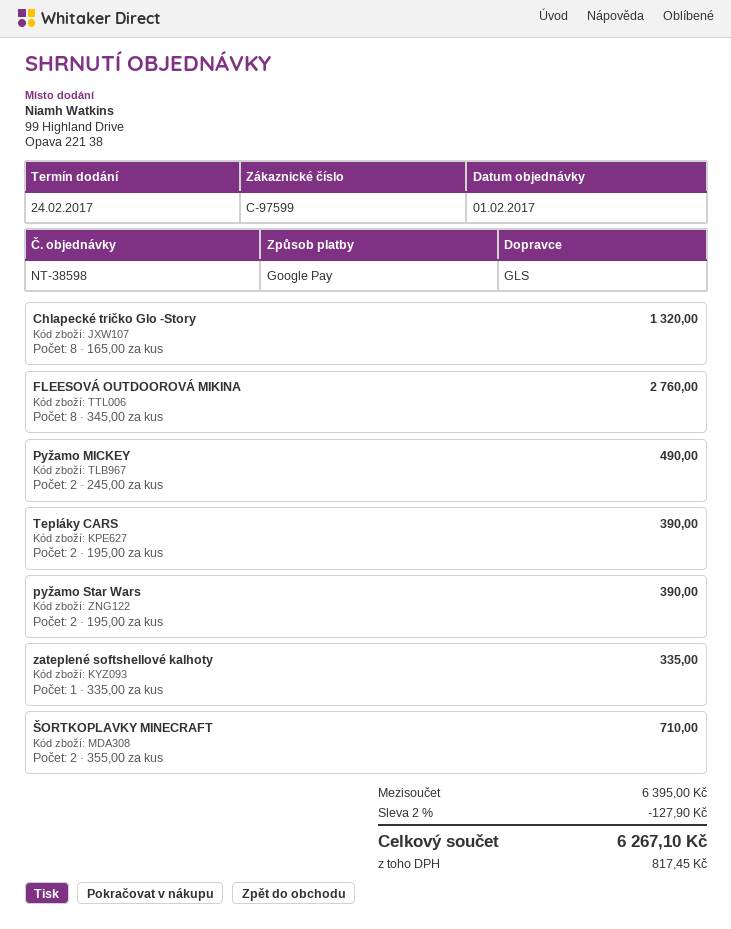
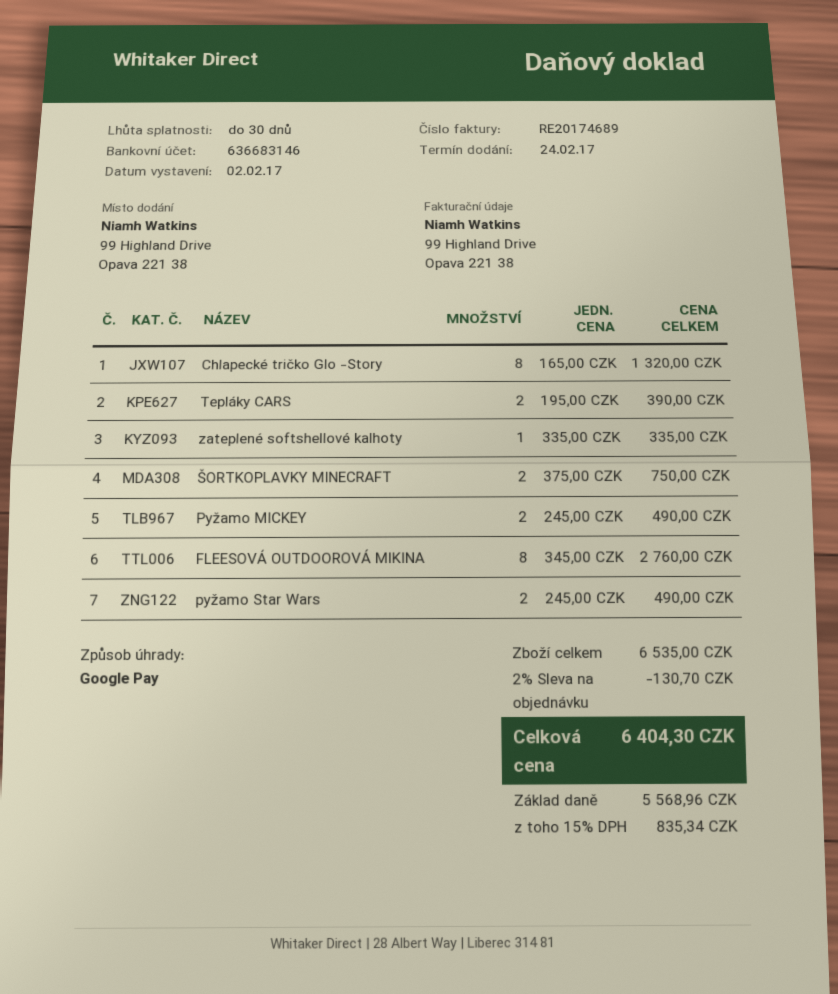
pyžamo Star Wars: 2 x 195.00 = 390.00 -> 2 x 245.00 = 490.00
ŠORTKOPLAVKY MINECRAFT: 2 x 355.00 = 710.00 -> 2 x 375.00 = 750.00
subtotal: 6395.00 -> 6535.00
discount: 2% = 127.90 -> 2% = 130.70
tax: 817.45 -> 835.34
total: 6267.10 -> 6404.30

